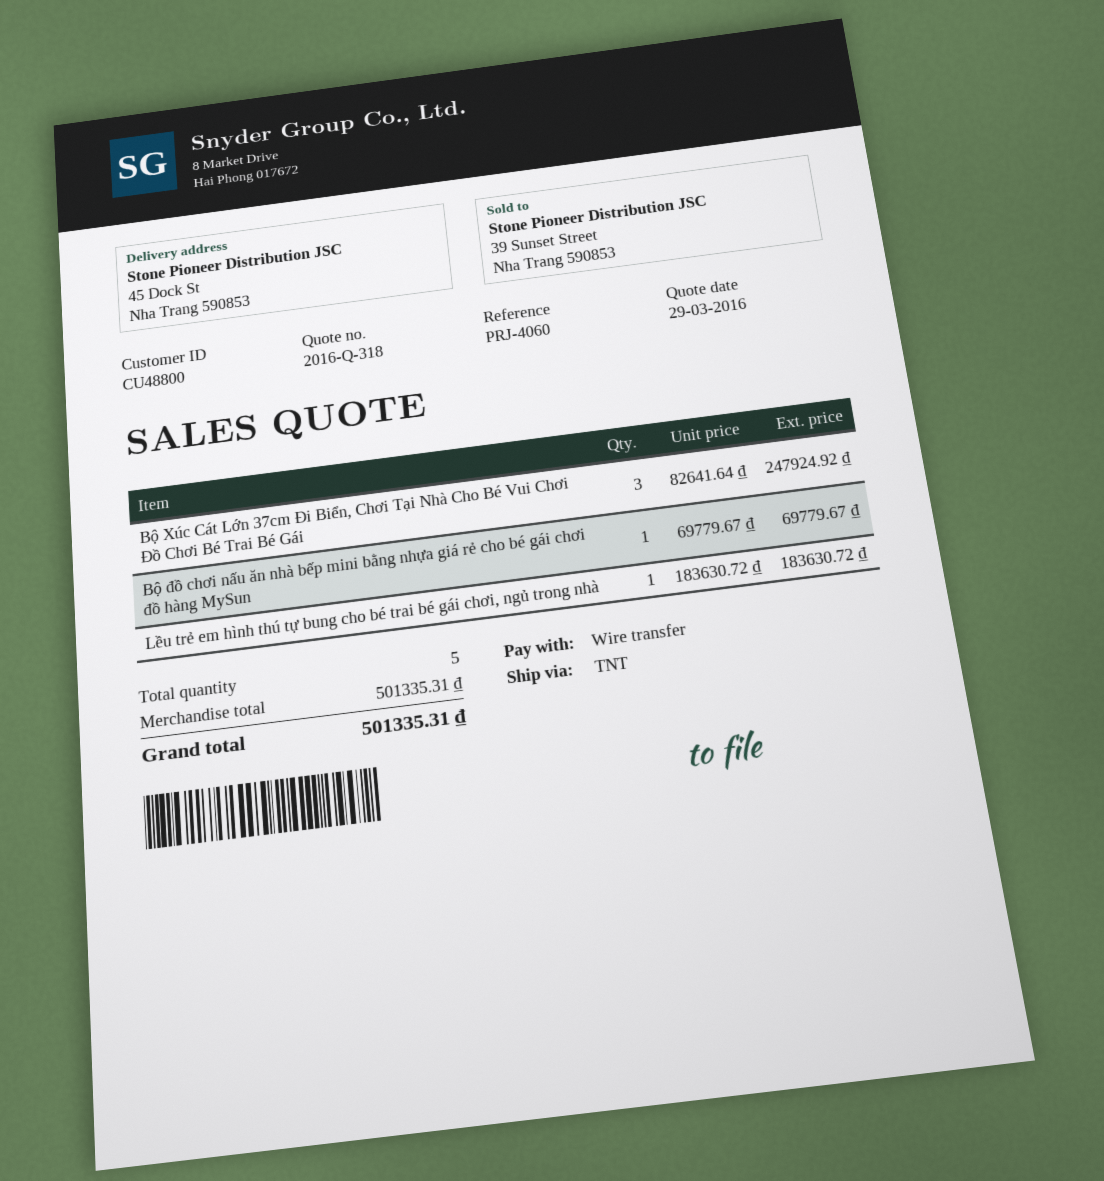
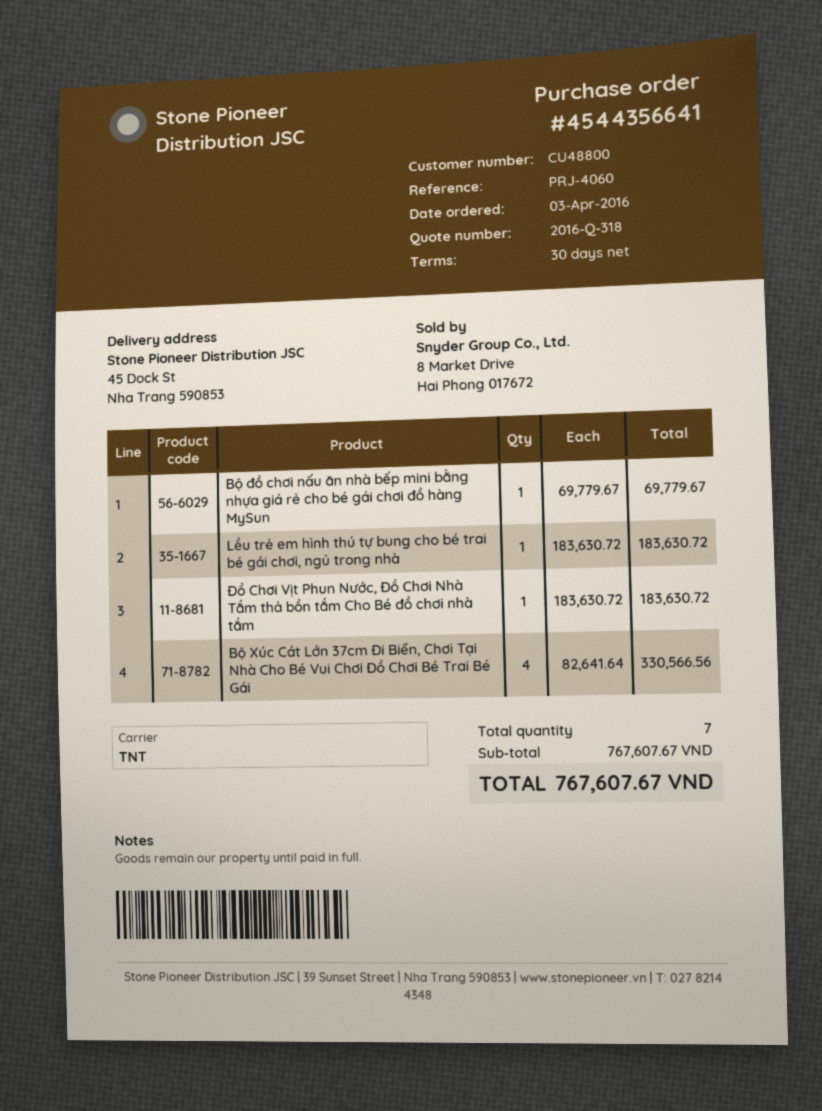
Bộ Xúc Cát Lớn 37cm Đi Biển, Chơi Tại Nhà Cho Bé Vui Chơi Đồ Chơi Bé Trai Bé Gái: 3 x 82641.64 = 247924.92 -> 4 x 82641.64 = 330566.56
Đồ Chơi Vịt Phun Nước, Đồ Chơi Nhà Tắm thả bồn tắm Cho Bé đồ chơi nhà tắm: none -> 1 x 183630.72 = 183630.72
total quantity: 5 -> 7
subtotal: 501335.31 -> 767607.67
total: 501335.31 -> 767607.67

